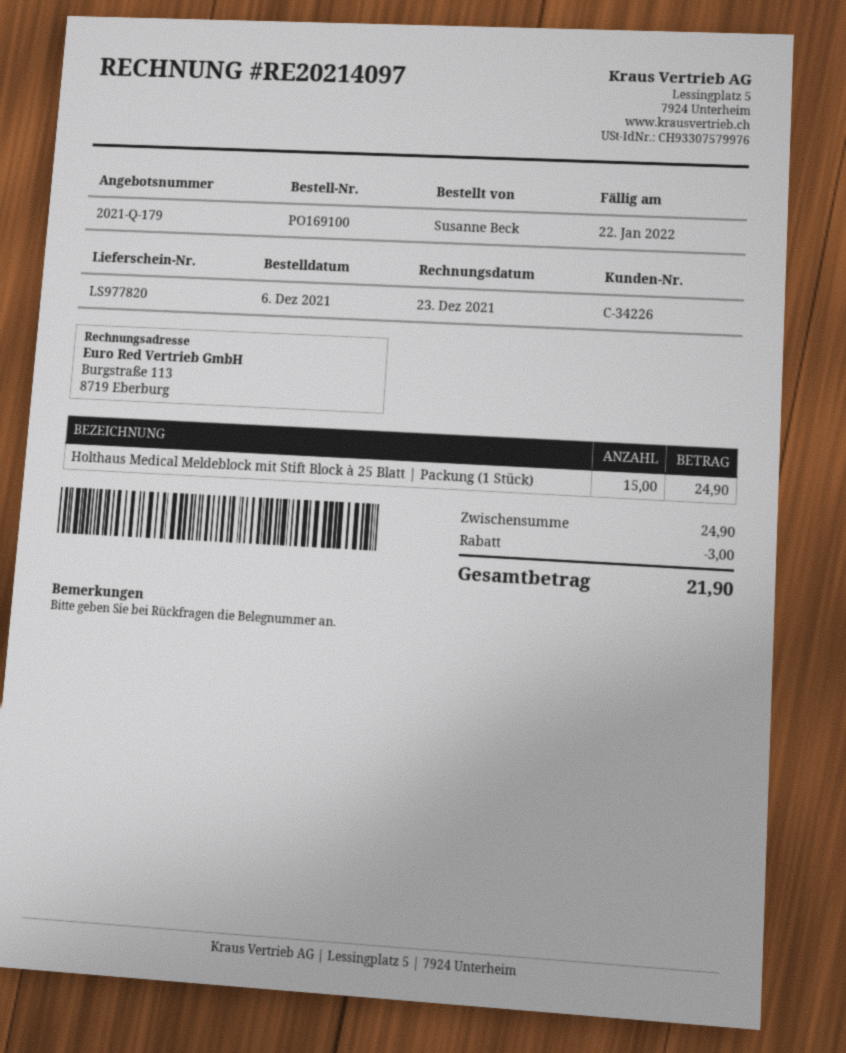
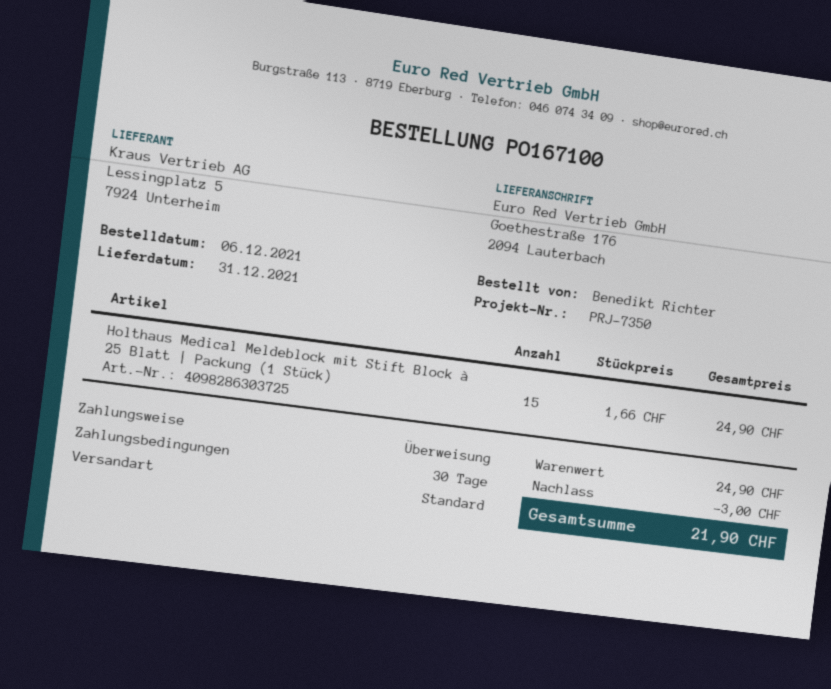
order number: PO169100 -> PO167100
ordered by: Susanne Beck -> Benedikt Richter

